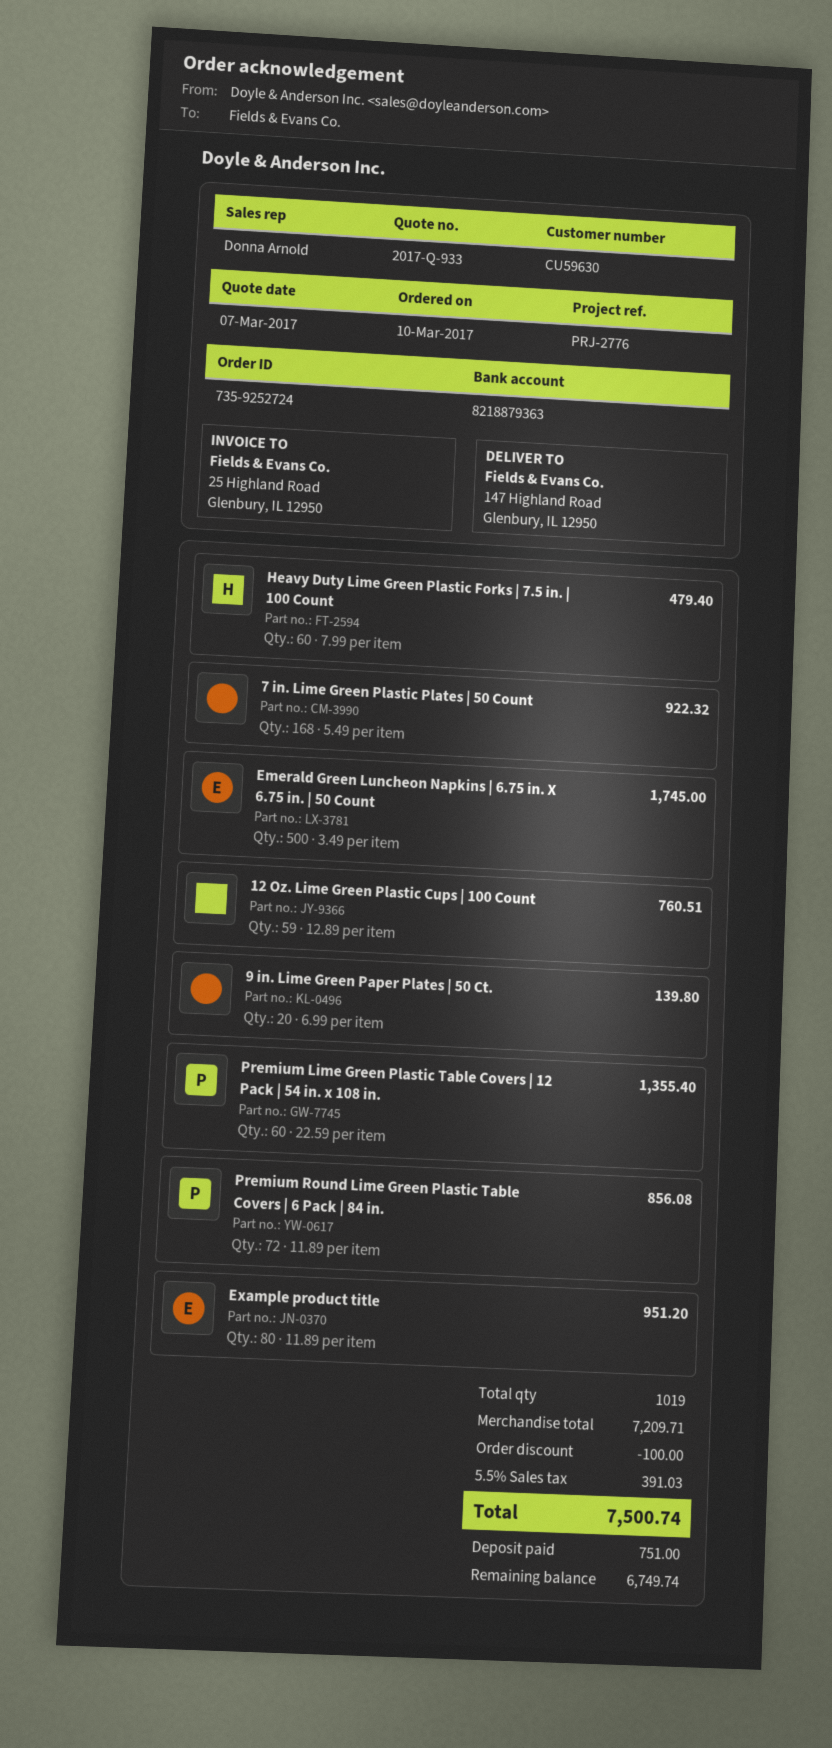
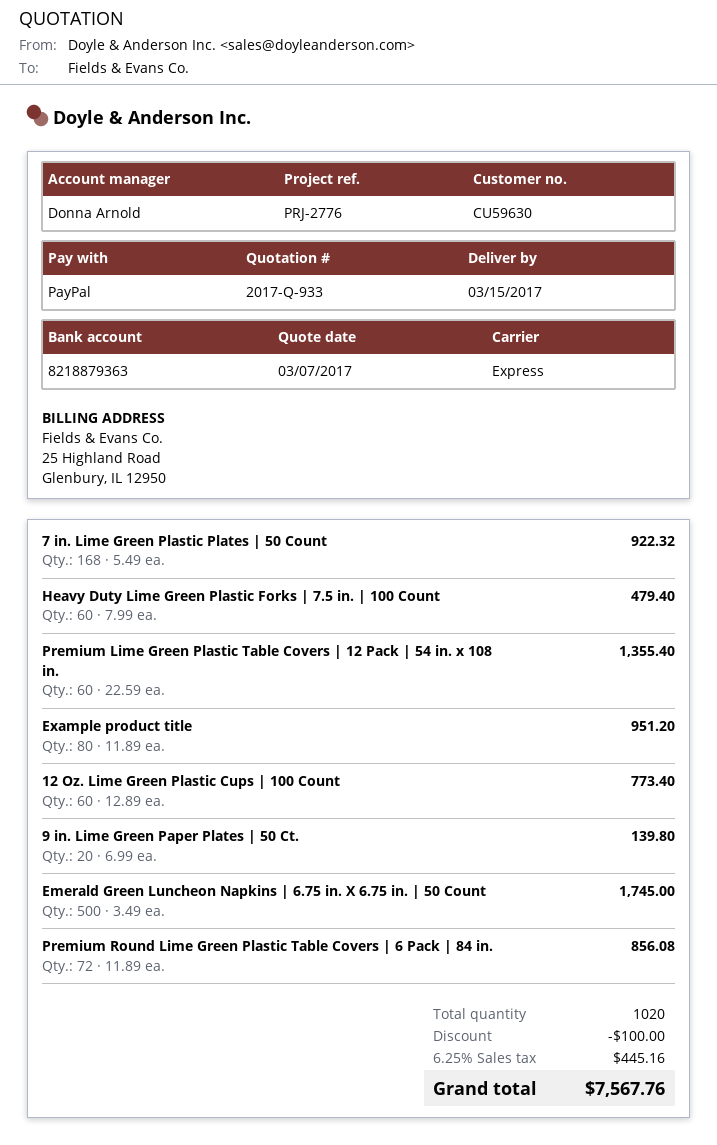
12 Oz. Lime Green Plastic Cups | 100 Count: 59 x 12.89 = 760.51 -> 60 x 12.89 = 773.40
total quantity: 1019 -> 1020
tax: 5.5% = 391.03 -> 6.25% = 445.16
total: 7500.74 -> 7567.76

